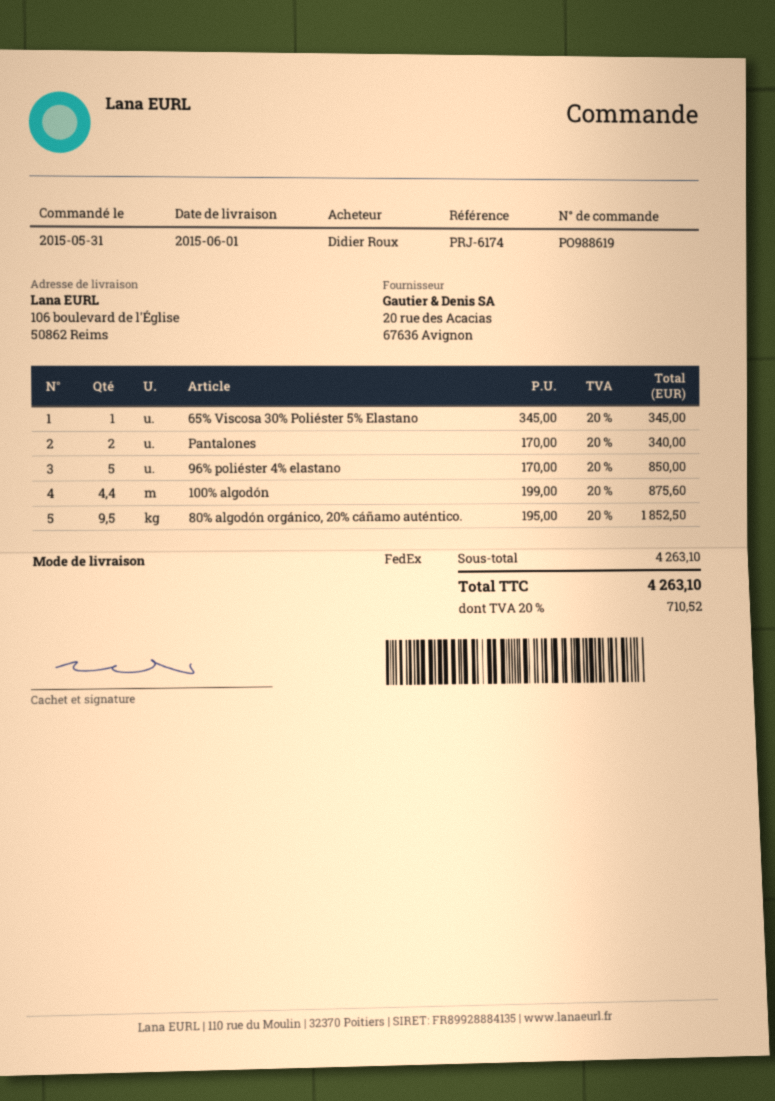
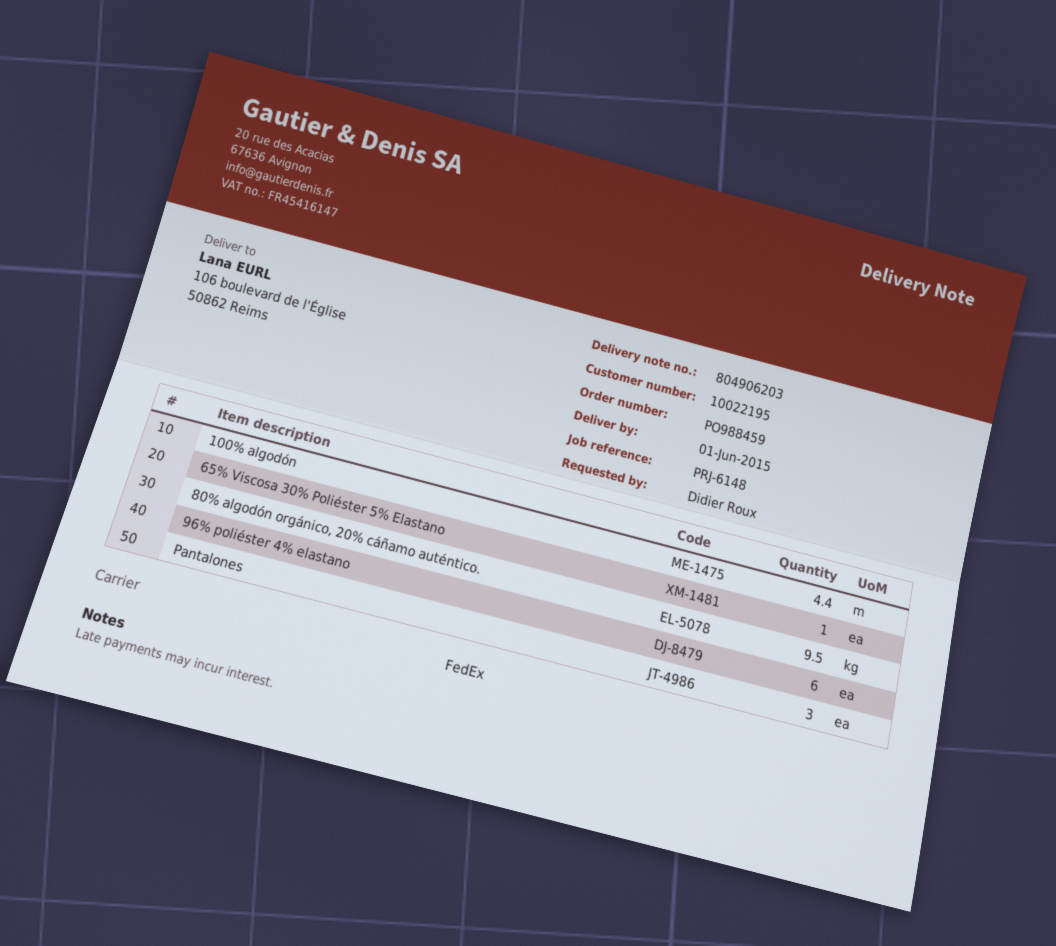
order number: PO988619 -> PO988459
reference: PRJ-6174 -> PRJ-6148
Pantalones: 2 -> 3
96% poliéster 4% elastano: 5 -> 6

